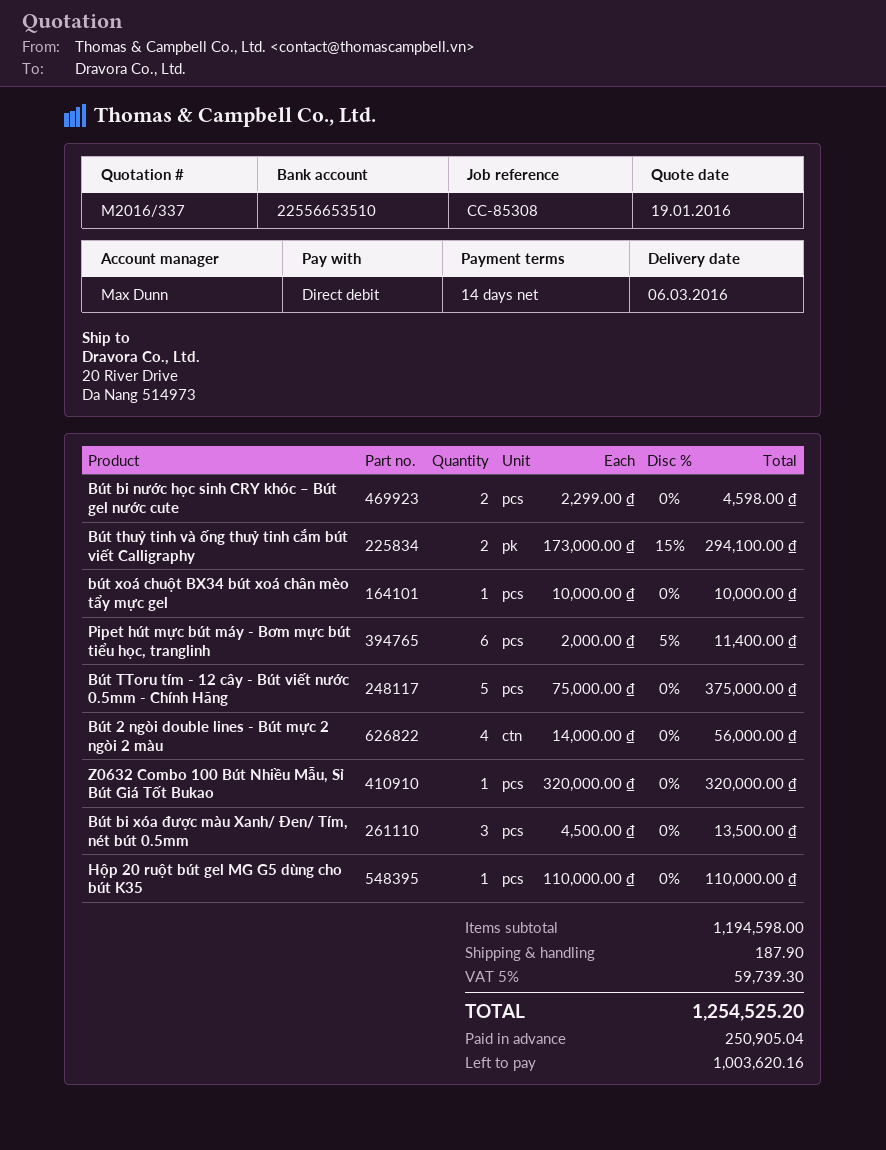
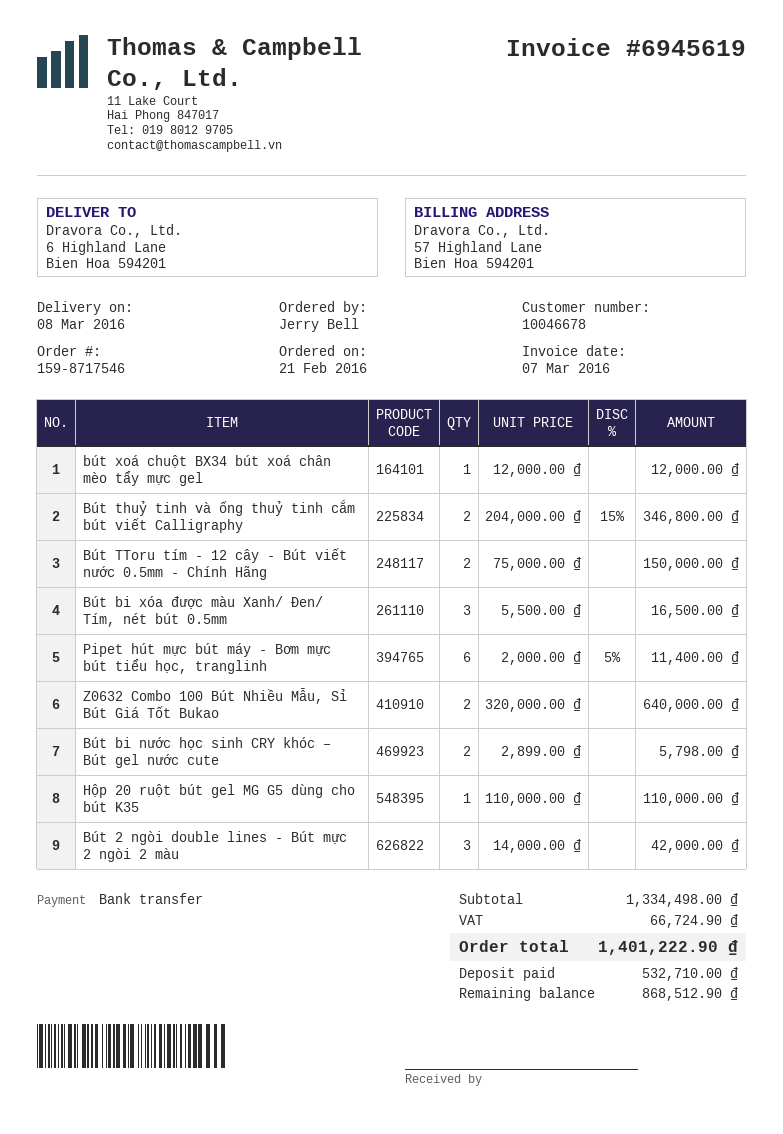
delivery date: 2016-03-06 -> 2016-03-08
payment method: direct debit -> bank transfer
ship to: 20 River Drive, Da Nang 514973 -> 6 Highland Lane, Bien Hoa 594201
Bút bi nước học sinh CRY khóc – Bút gel nước cute: 2 x 2299.00 = 4598.00 -> 2 x 2899.00 = 5798.00
Bút thuỷ tinh và ống thuỷ tinh cắm bút viết Calligraphy: 2 x 173000.00 - 15% = 294100.00 -> 2 x 204000.00 - 15% = 346800.00
bút xoá chuột BX34 bút xoá chân mèo tẩy mực gel: 1 x 10000.00 = 10000.00 -> 1 x 12000.00 = 12000.00
Bút TToru tím - 12 cây - Bút viết nước 0.5mm - Chính Hãng: 5 x 75000.00 = 375000.00 -> 2 x 75000.00 = 150000.00
Bút 2 ngòi double lines - Bút mực 2 ngòi 2 màu: 4 x 14000.00 = 56000.00 -> 3 x 14000.00 = 42000.00
Z0632 Combo 100 Bút Nhiều Mẫu, Sỉ Bút Giá Tốt Bukao: 1 x 320000.00 = 320000.00 -> 2 x 320000.00 = 640000.00
Bút bi xóa được màu Xanh/ Đen/ Tím, nét bút 0.5mm: 3 x 4500.00 = 13500.00 -> 3 x 5500.00 = 16500.00
subtotal: 1194598.00 -> 1334498.00
shipping: 187.90 -> none
tax: 59739.30 -> 66724.90
total: 1254525.20 -> 1401222.90
deposit: 250905.04 -> 532710.00
balance: 1003620.16 -> 868512.90

